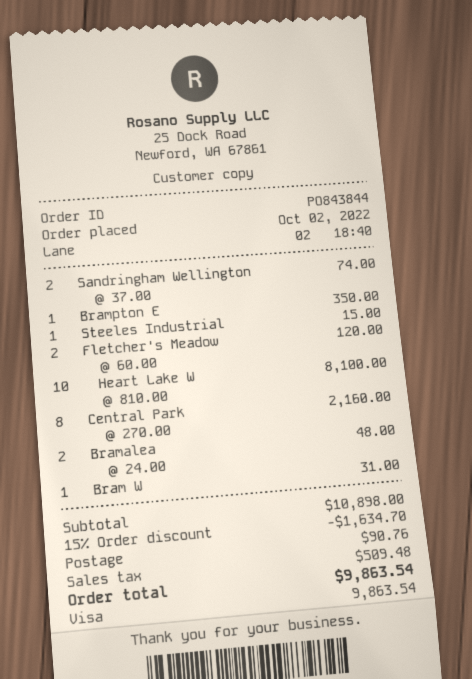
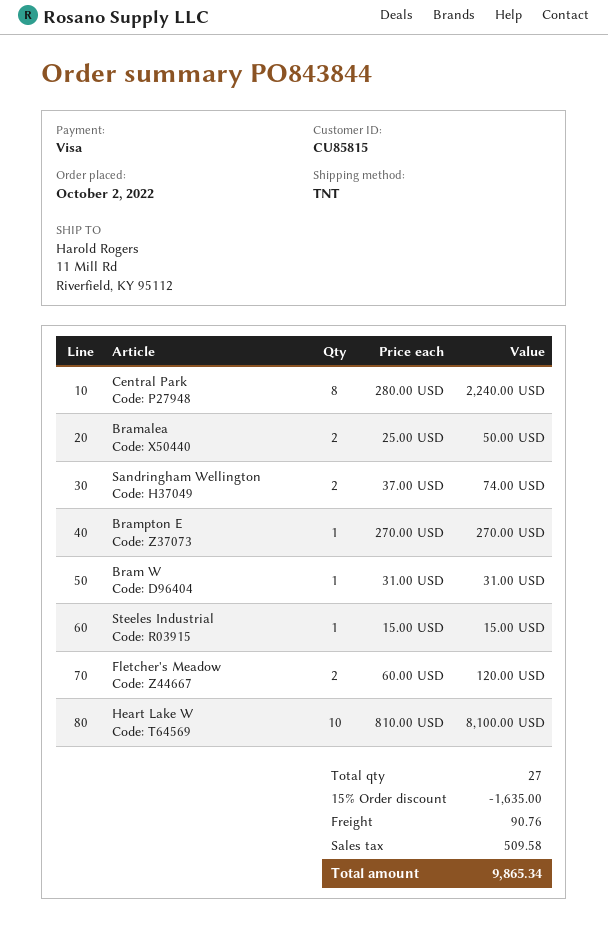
Brampton E: 1 x 350.00 = 350.00 -> 1 x 270.00 = 270.00
Central Park: 8 x 270.00 = 2160.00 -> 8 x 280.00 = 2240.00
Bramalea: 2 x 24.00 = 48.00 -> 2 x 25.00 = 50.00
discount: 15% = 1634.70 -> 15% = 1635.00
tax: 509.48 -> 509.58
total: 9863.54 -> 9865.34

